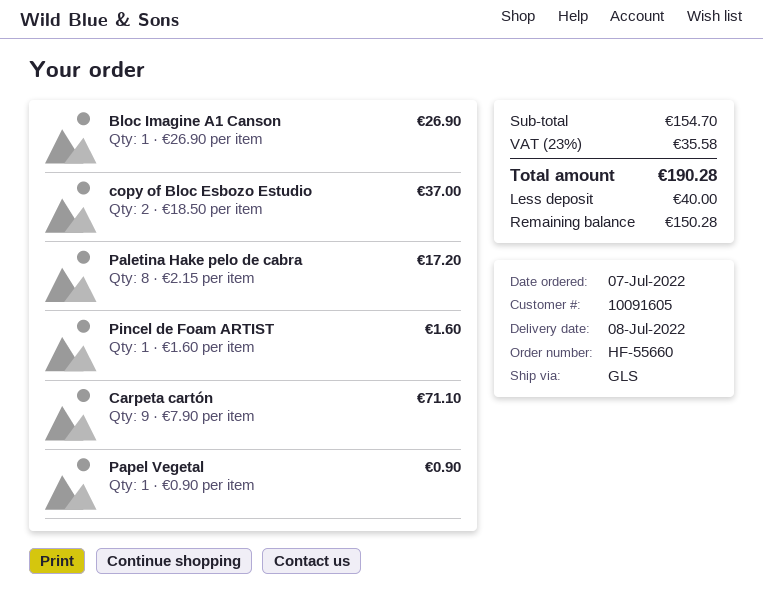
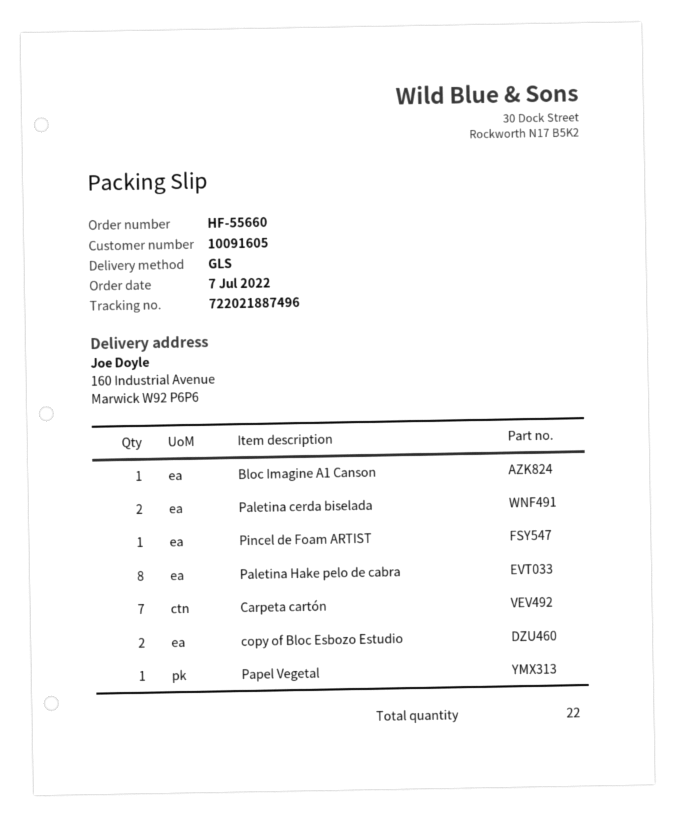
Carpeta cartón: 9 -> 7
Paletina cerda biselada: none -> 2

